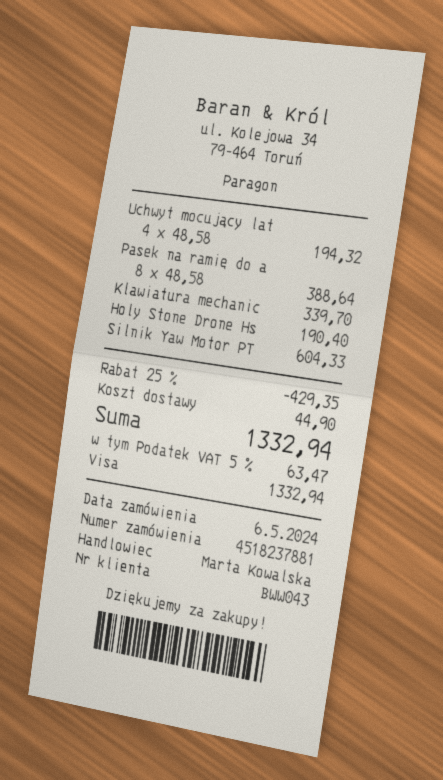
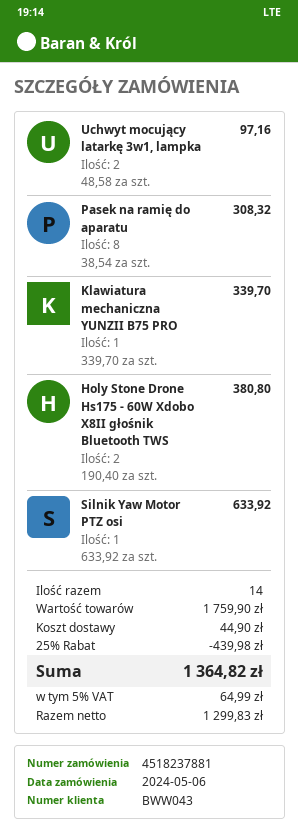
Uchwyt mocujący lat: 4 x 48.58 = 194.32 -> 2 x 48.58 = 97.16
Pasek na ramię do a: 8 x 48.58 = 388.64 -> 8 x 38.54 = 308.32
Holy Stone Drone Hs: 1 x 190.40 = 190.40 -> 2 x 190.40 = 380.80
Silnik Yaw Motor PT: 1 x 604.33 = 604.33 -> 1 x 633.92 = 633.92
discount: 25% = 429.35 -> 25% = 439.98
tax: 5% = 63.47 -> 5% = 64.99
total: 1332.94 -> 1364.82

